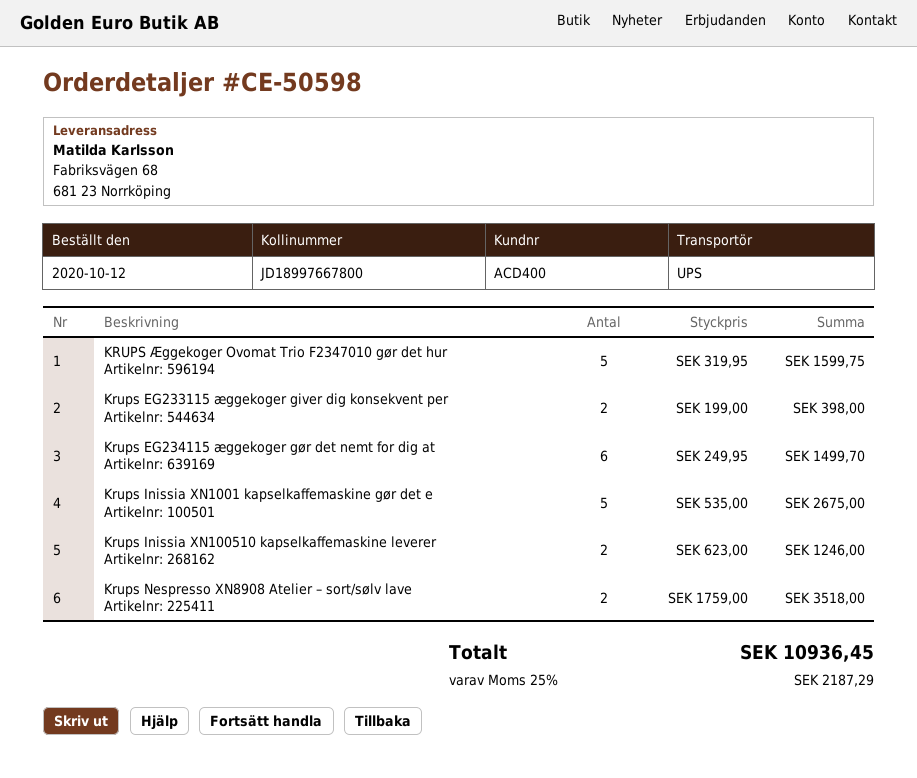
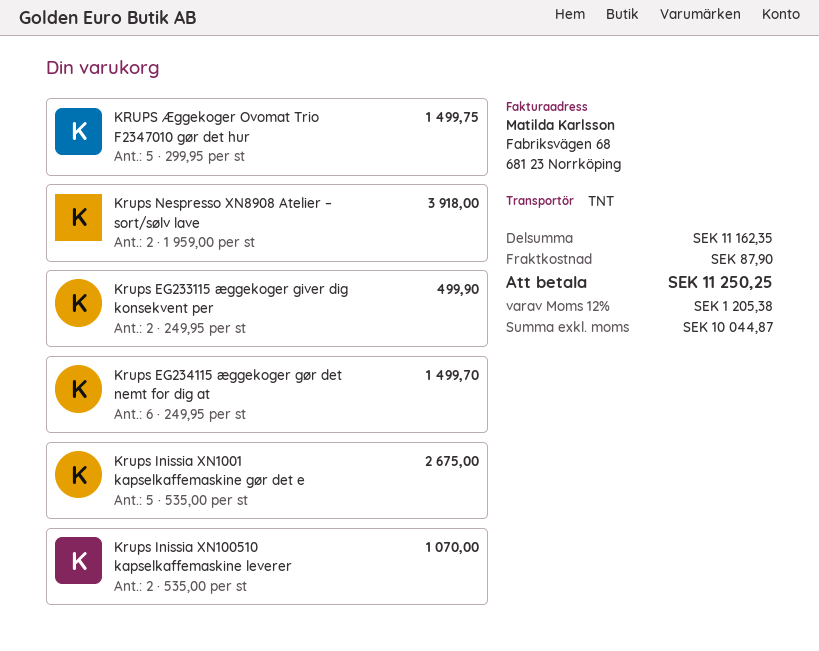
shipping method: UPS -> TNT
KRUPS Æggekoger Ovomat Trio F2347010 gør det hur: 5 x 319.95 = 1599.75 -> 5 x 299.95 = 1499.75
Krups EG233115 æggekoger giver dig konsekvent per: 2 x 199.00 = 398.00 -> 2 x 249.95 = 499.90
Krups Inissia XN100510 kapselkaffemaskine leverer: 2 x 623.00 = 1246.00 -> 2 x 535.00 = 1070.00
Krups Nespresso XN8908 Atelier – sort/sølv lave: 2 x 1759.00 = 3518.00 -> 2 x 1959.00 = 3918.00
shipping: none -> 87.90
tax: 25% = 2187.29 -> 12% = 1205.38
total: 10936.45 -> 11250.25

